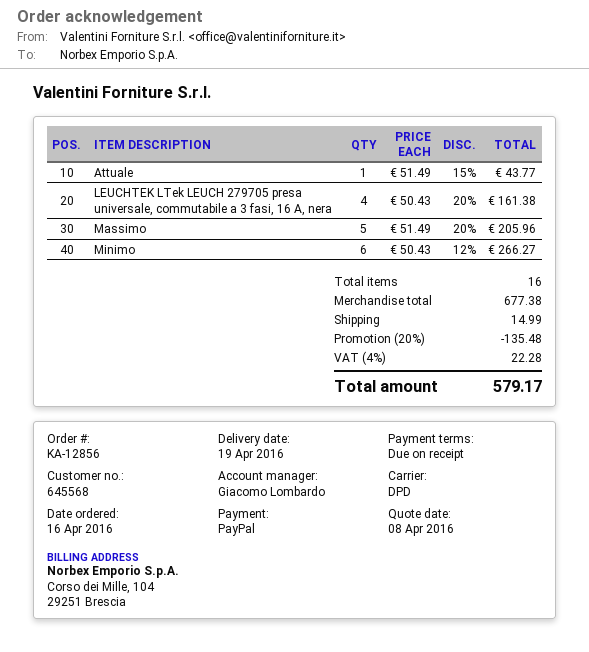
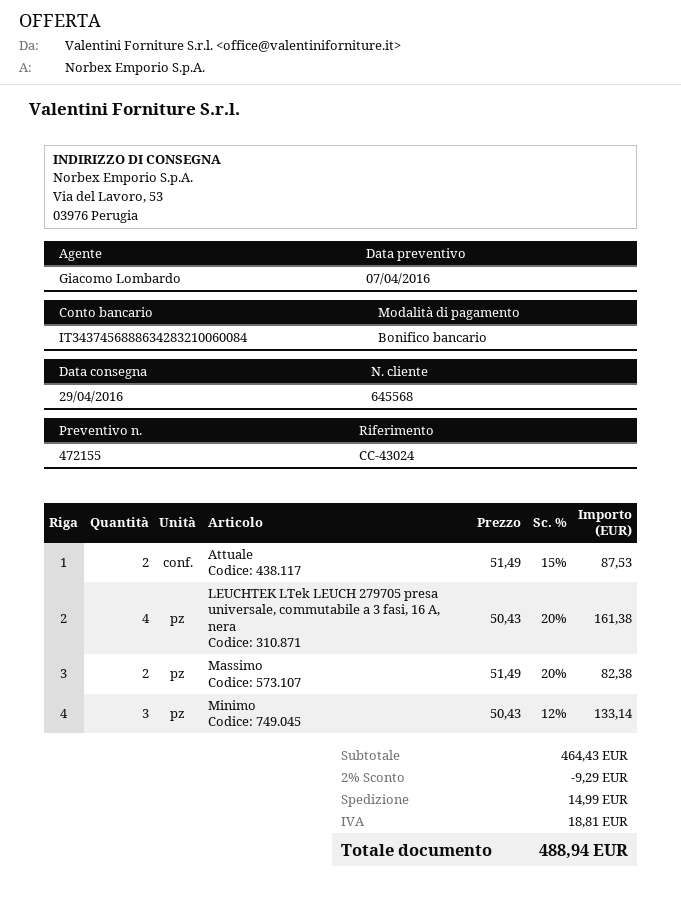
quote date: 2016-04-08 -> 2016-04-07
delivery date: 2016-04-19 -> 2016-04-29
payment method: PayPal -> bank transfer
Attuale: 1 x 51.49 - 15% = 43.77 -> 2 x 51.49 - 15% = 87.53
Massimo: 5 x 51.49 - 20% = 205.96 -> 2 x 51.49 - 20% = 82.38
Minimo: 6 x 50.43 - 12% = 266.27 -> 3 x 50.43 - 12% = 133.14
subtotal: 677.38 -> 464.43
discount: 20% = 135.48 -> 2% = 9.29
tax: 22.28 -> 18.81
total: 579.17 -> 488.94

